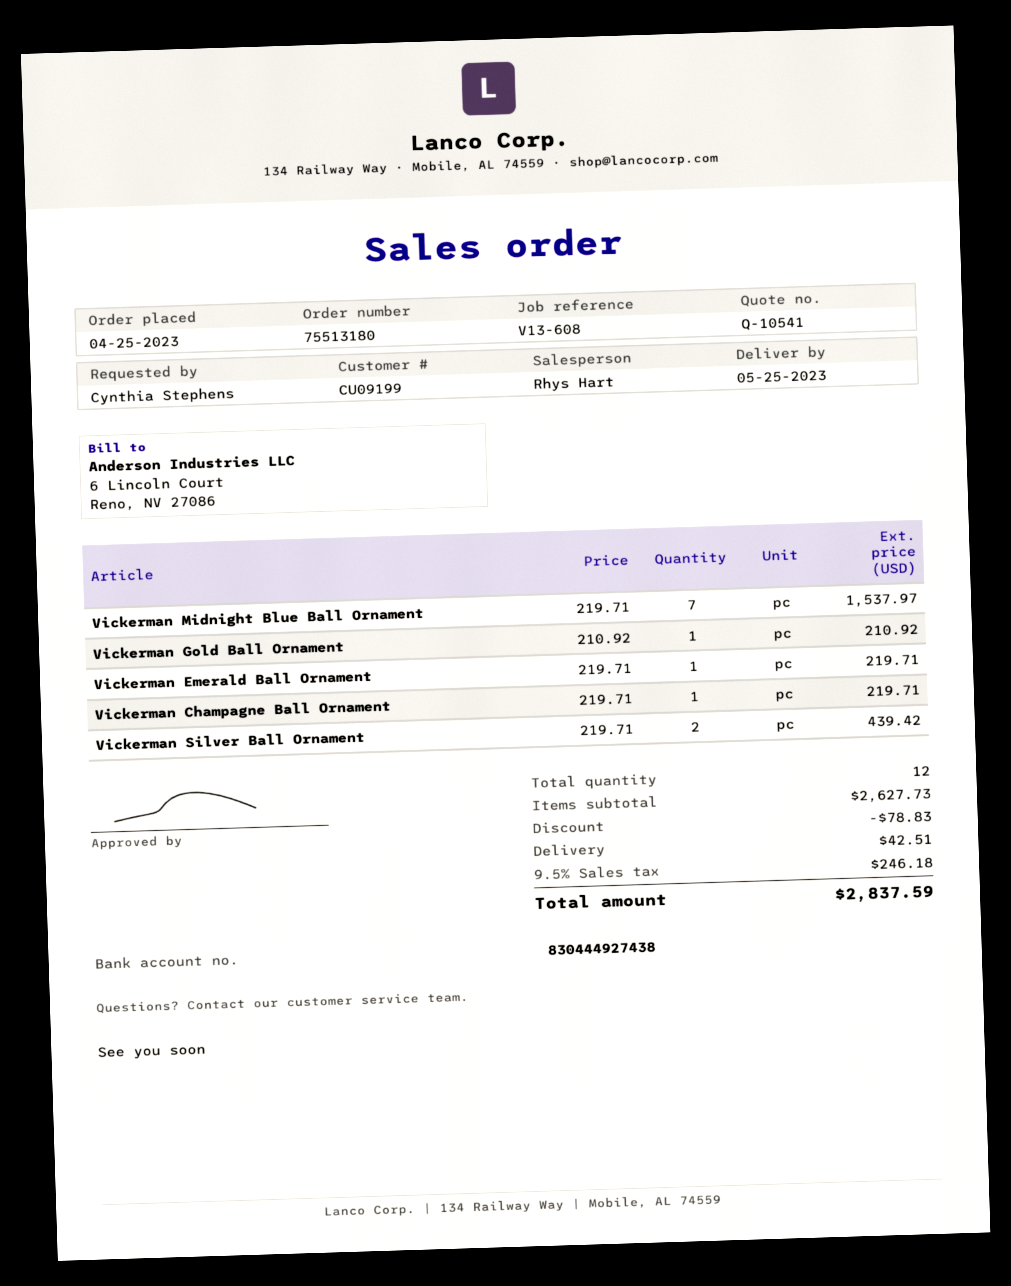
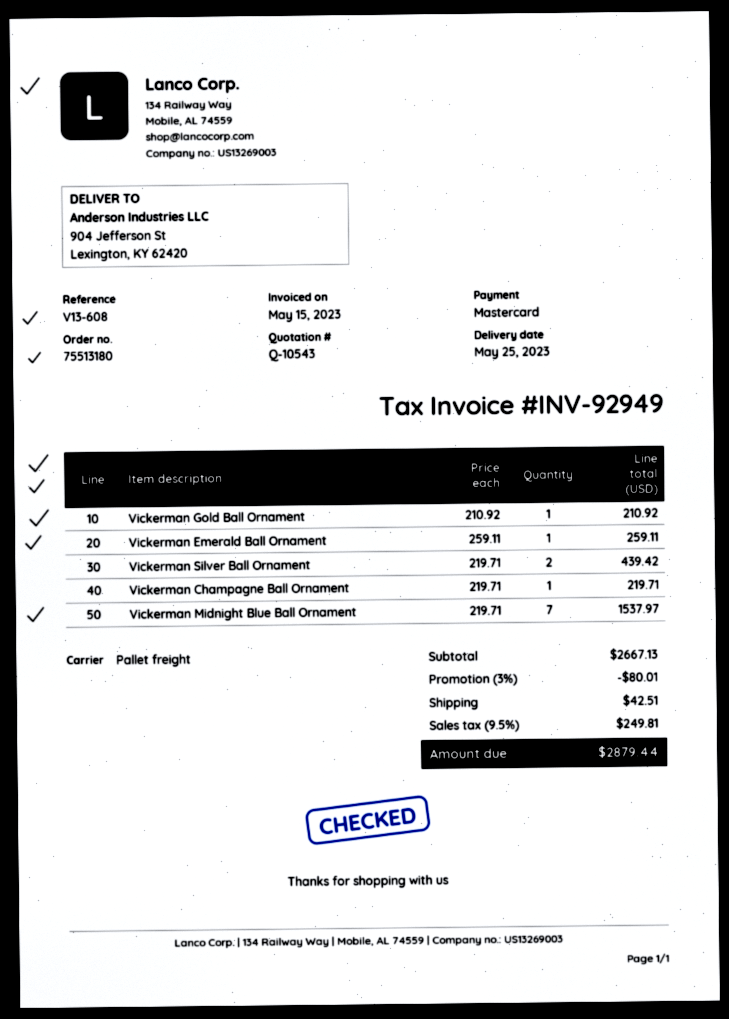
quote number: Q-10541 -> Q-10543
Vickerman Emerald Ball Ornament: 1 x 219.71 = 219.71 -> 1 x 259.11 = 259.11
subtotal: 2627.73 -> 2667.13
discount: 78.83 -> 80.01
tax: 9.5% = 246.18 -> 9.5% = 249.81
total: 2837.59 -> 2879.44

